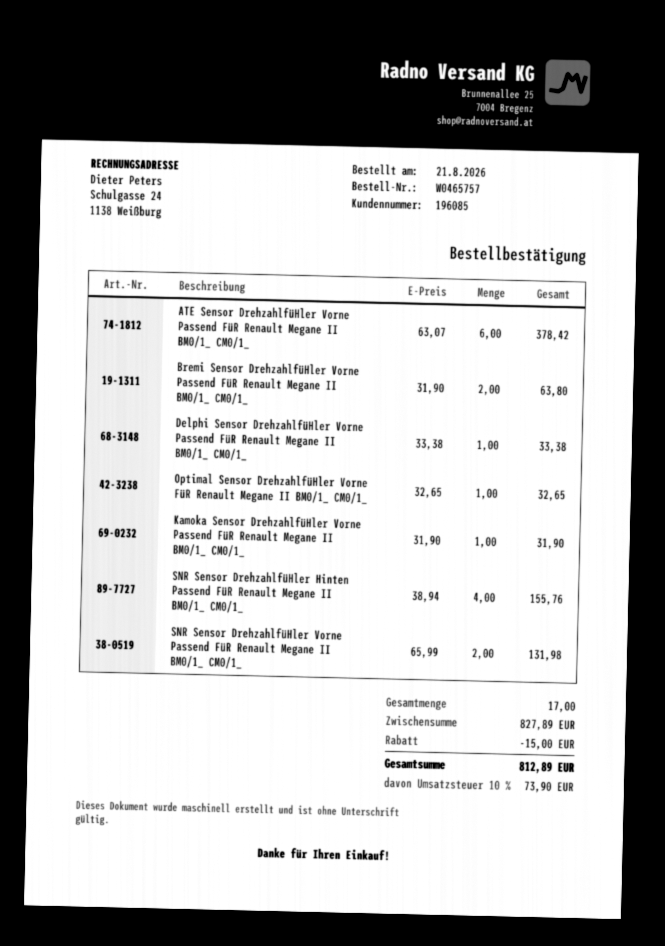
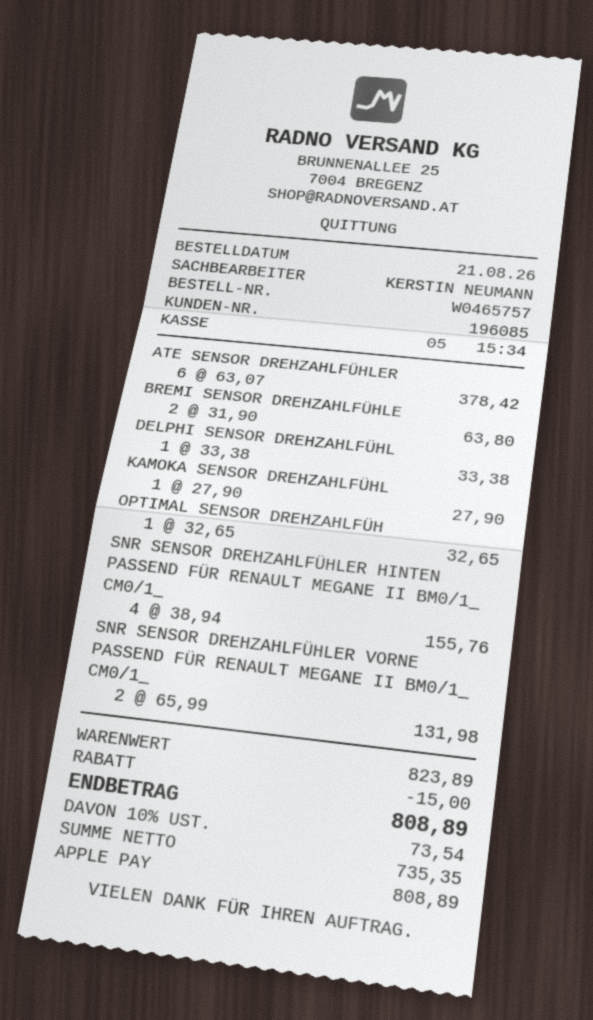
Kamoka Sensor DrehzahlfüHler Vorne Passend FüR Renault Megane II BM0/1_ CM0/1_: 1 x 31.90 = 31.90 -> 1 x 27.90 = 27.90
subtotal: 827.89 -> 823.89
tax: 10% = 73.90 -> 10% = 73.54
total: 812.89 -> 808.89

